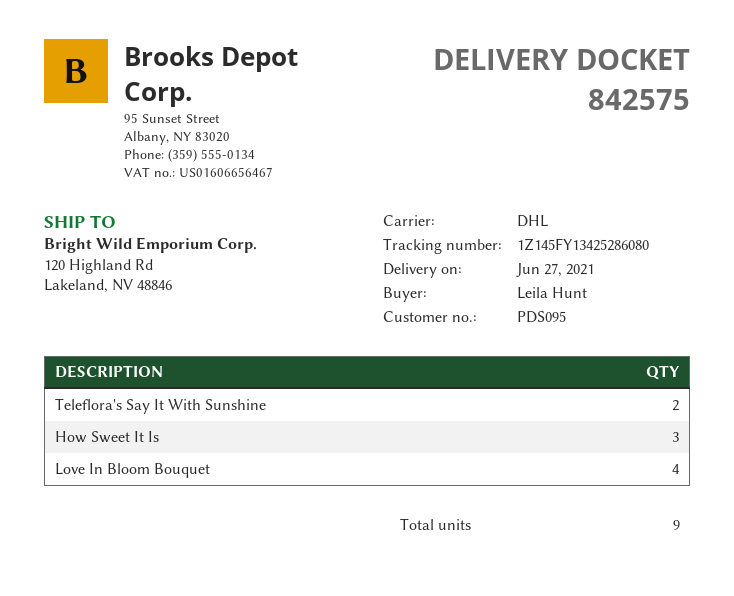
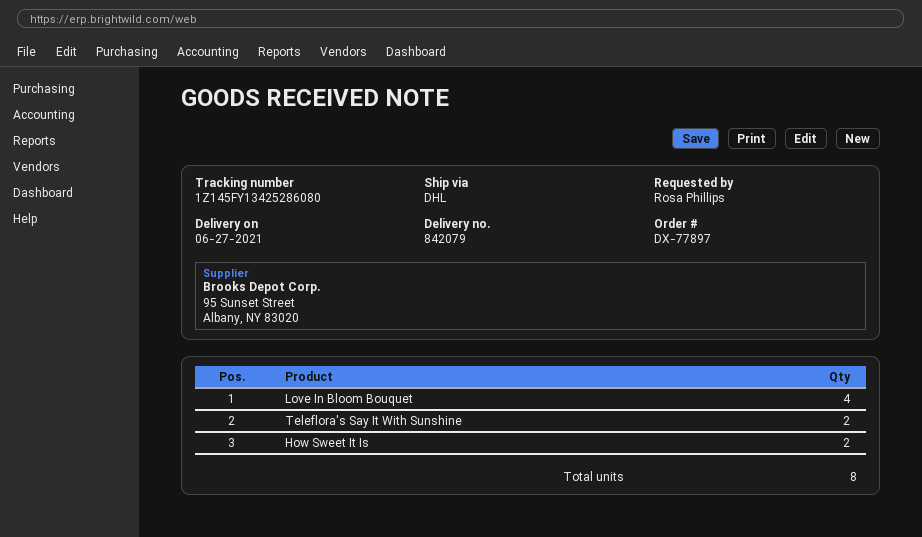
delivery note number: 842575 -> 842079
ordered by: Leila Hunt -> Rosa Phillips
How Sweet It Is: 3 -> 2
total quantity: 9 -> 8

